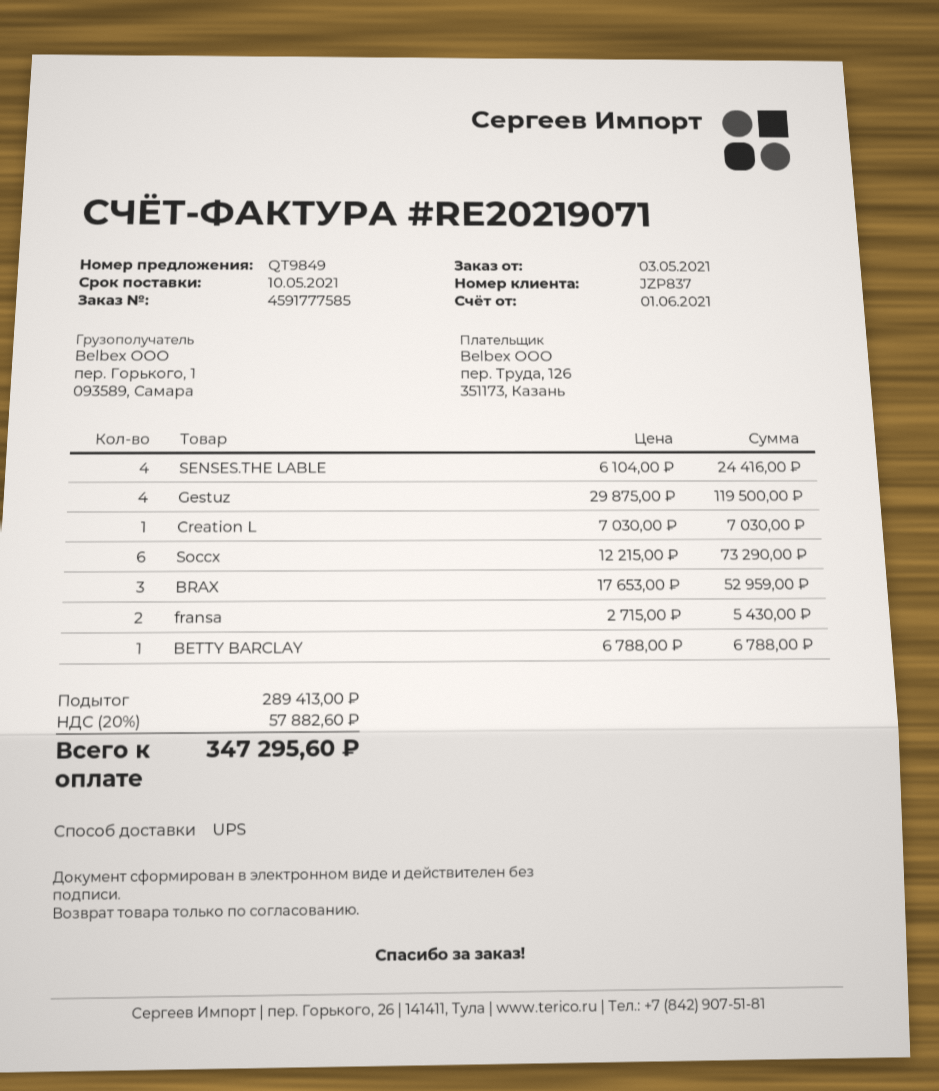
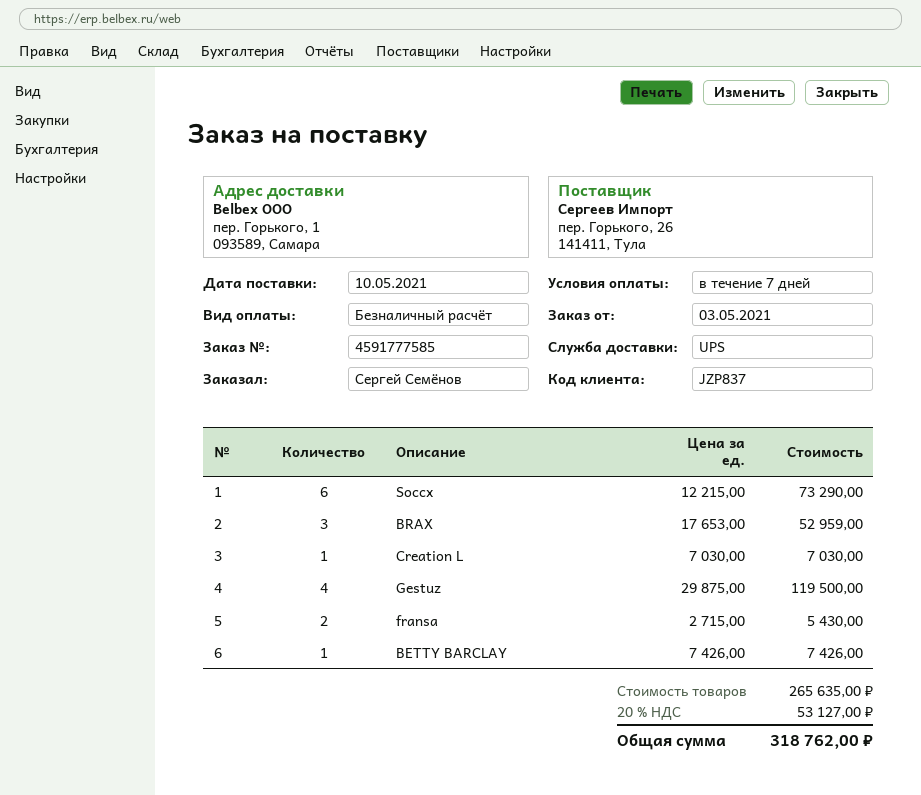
SENSES.THE LABLE: 4 x 6104.00 = 24416.00 -> none
BETTY BARCLAY: 1 x 6788.00 = 6788.00 -> 1 x 7426.00 = 7426.00
subtotal: 289413.00 -> 265635.00
tax: 20% = 57882.60 -> 20% = 53127.00
total: 347295.60 -> 318762.00

